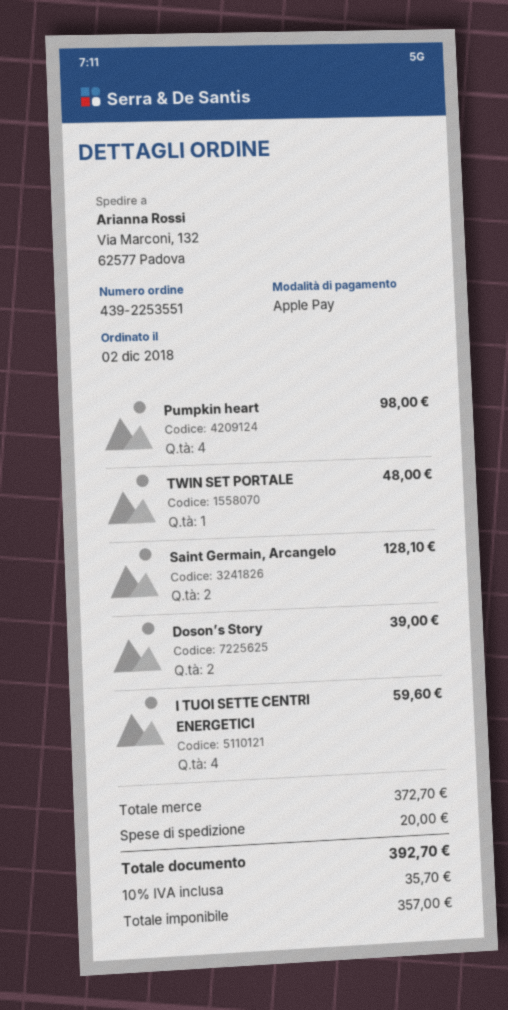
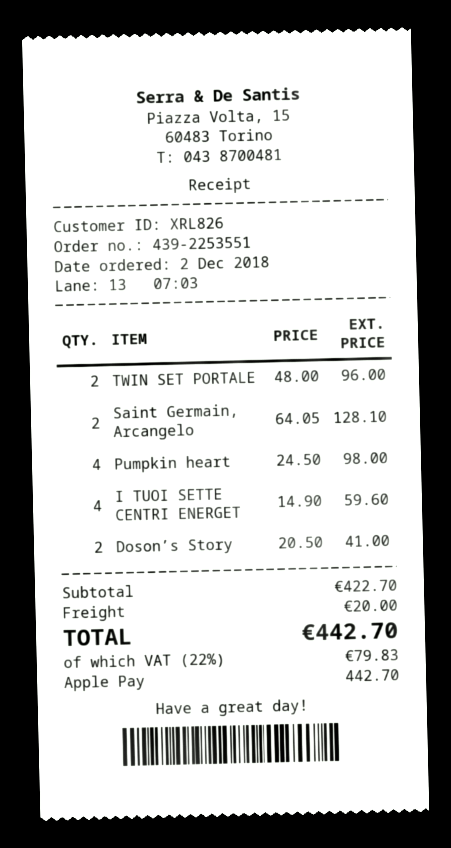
TWIN SET PORTALE: 1 for 48.00 -> 2 for 96.00
Doson’s Story: 2 for 39.00 -> 2 for 41.00
subtotal: 372.70 -> 422.70
tax: 10% = 35.70 -> 22% = 79.83
total: 392.70 -> 442.70

